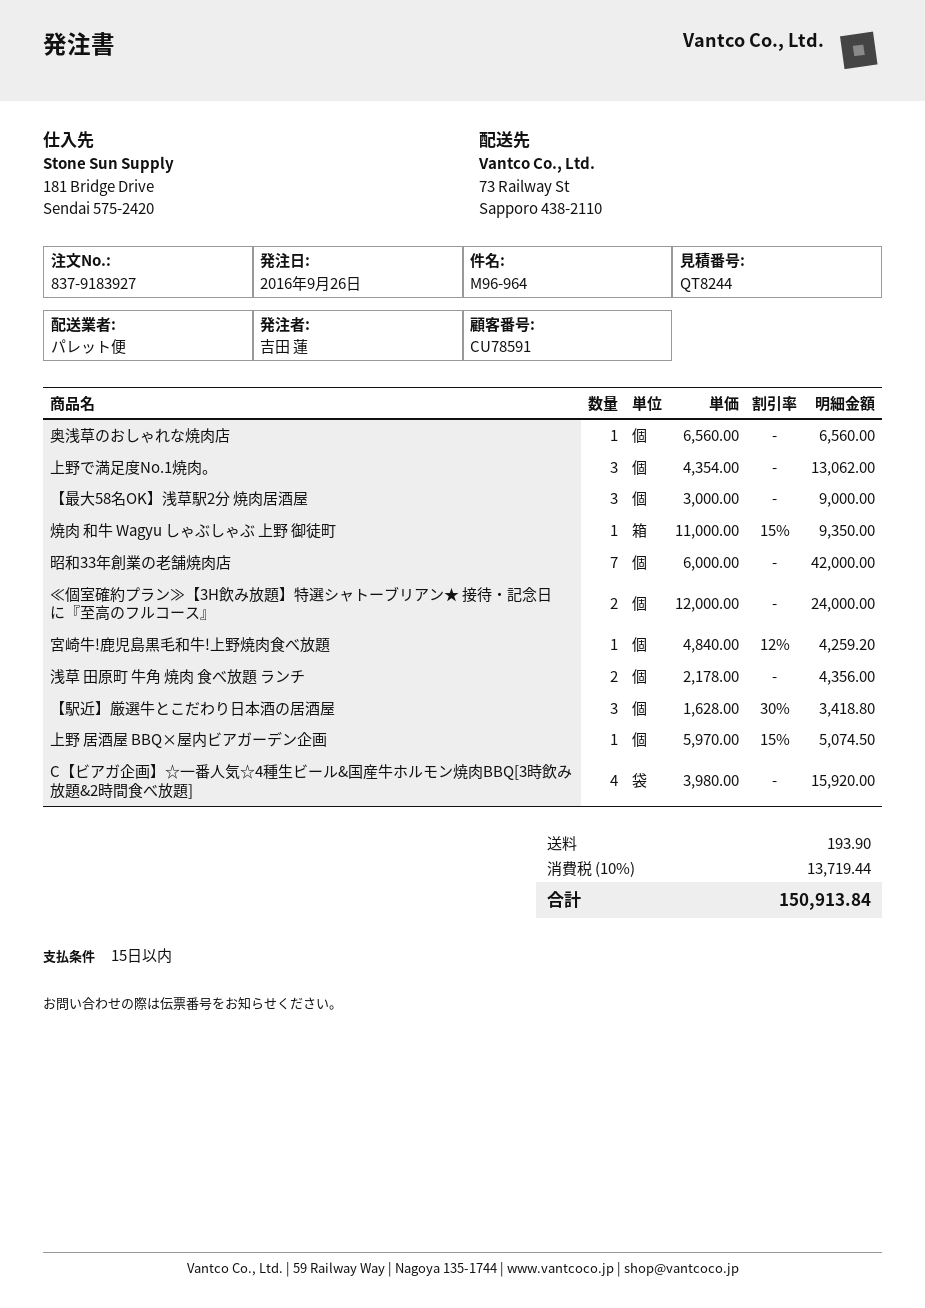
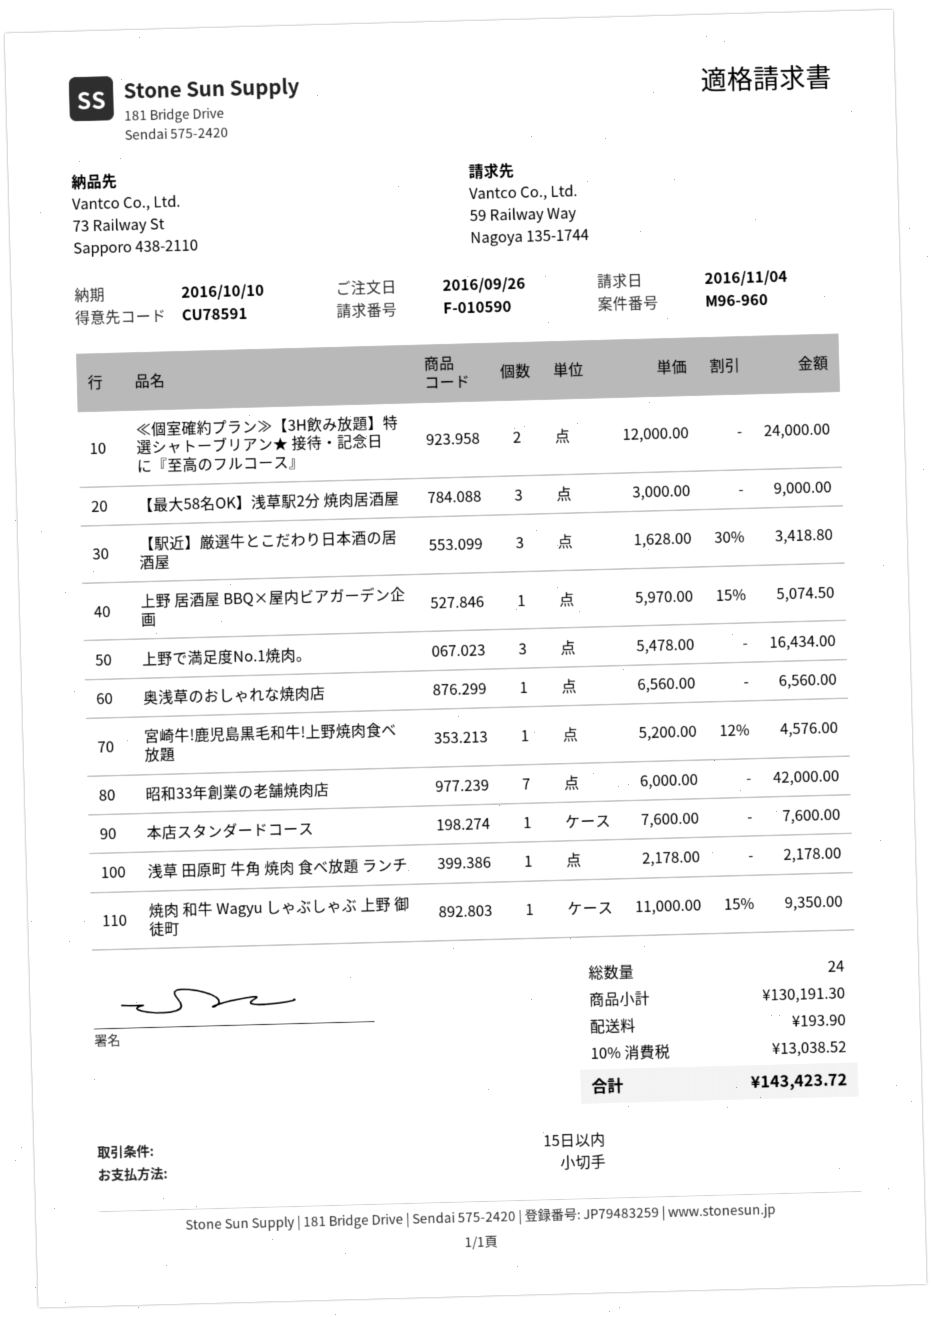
reference: M96-964 -> M96-960
上野で満足度No.1焼肉。: 3 x 4354.00 = 13062.00 -> 3 x 5478.00 = 16434.00
宮崎牛!鹿児島黒毛和牛!上野焼肉食べ放題: 1 x 4840.00 - 12% = 4259.20 -> 1 x 5200.00 - 12% = 4576.00
浅草 田原町 牛角 焼肉 食べ放題 ランチ: 2 x 2178.00 = 4356.00 -> 1 x 2178.00 = 2178.00
C【ビアガ企画】☆一番人気☆4種生ビール&国産牛ホルモン焼肉BBQ[3時飲み放題&2時間食べ放題]: 4 x 3980.00 = 15920.00 -> none
本店スタンダードコース: none -> 1 x 7600.00 = 7600.00
tax: 10% = 13719.44 -> 10% = 13038.52
total: 150913.84 -> 143423.72

